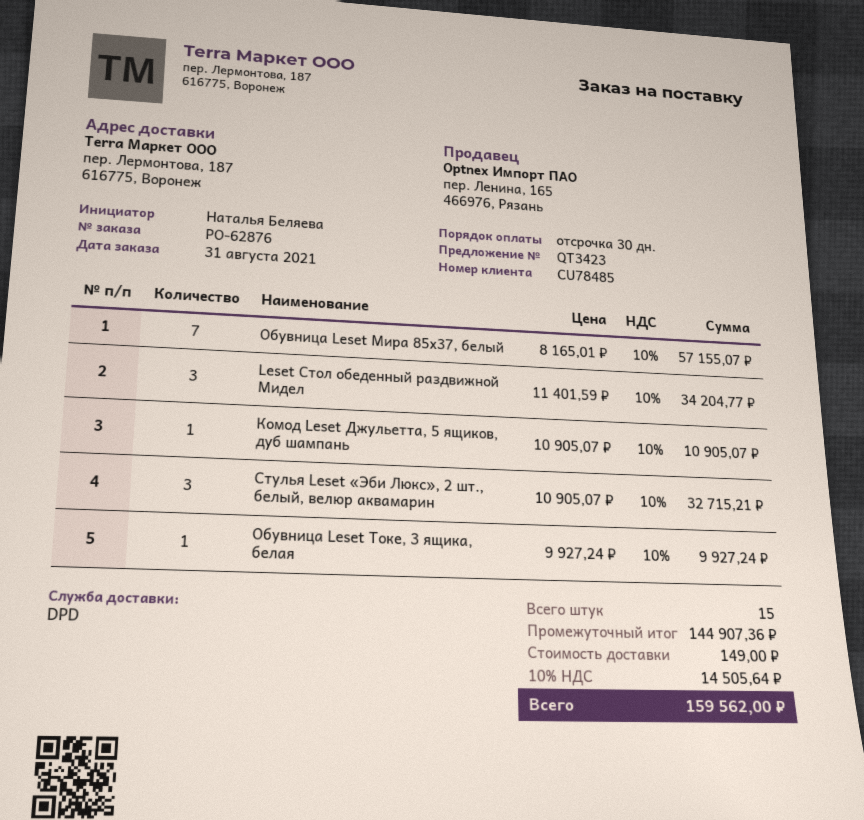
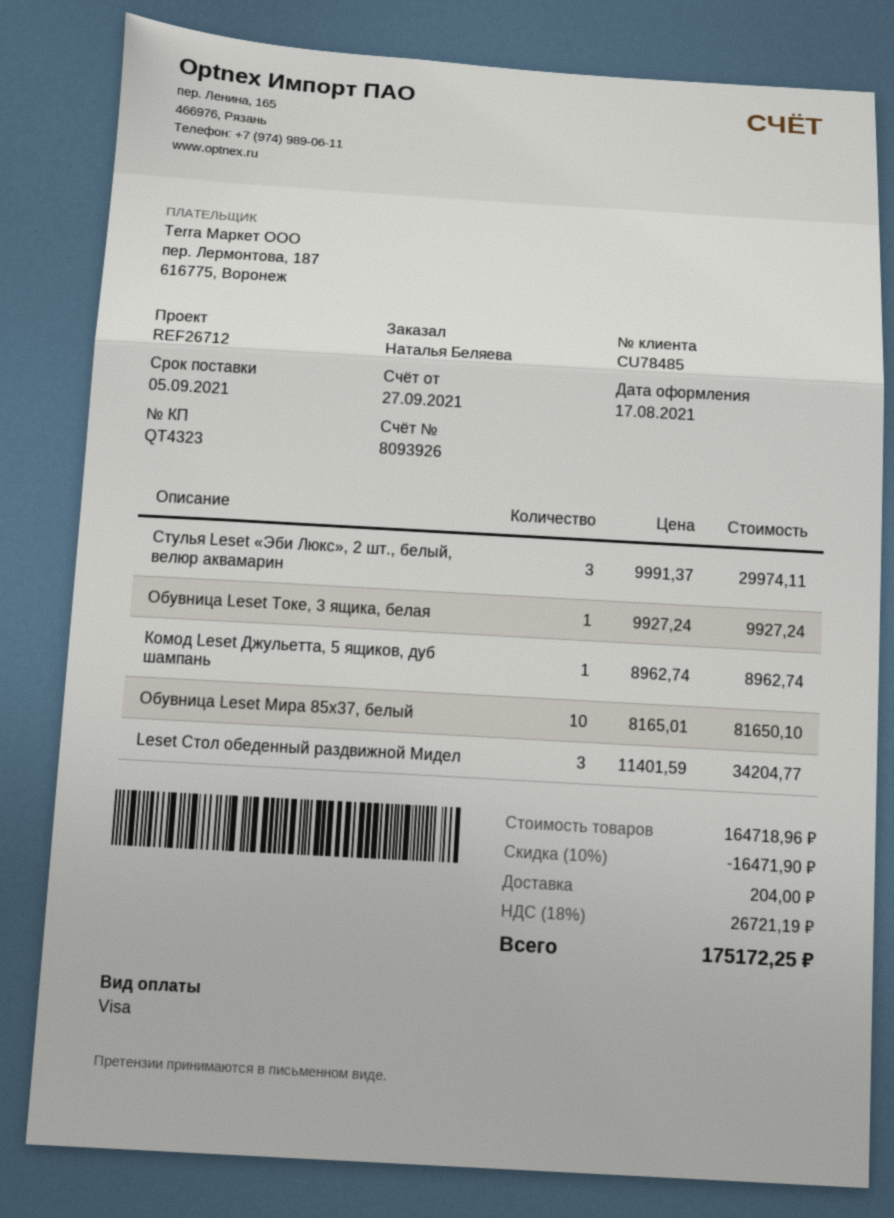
quote number: QT3423 -> QT4323
order date: 2021-08-31 -> 2021-08-17
Обувница Leset Мира 85х37, белый: 7 x 8165.01 = 57155.07 -> 10 x 8165.01 = 81650.10
Комод Leset Джульетта, 5 ящиков, дуб шампань: 1 x 10905.07 = 10905.07 -> 1 x 8962.74 = 8962.74
Стулья Leset «Эби Люкс», 2 шт., белый, велюр аквамарин: 3 x 10905.07 = 32715.21 -> 3 x 9991.37 = 29974.11
subtotal: 144907.36 -> 164718.96
discount: none -> 10% = 16471.90
shipping: 149.00 -> 204.00
tax: 10% = 14505.64 -> 18% = 26721.19
total: 159562.00 -> 175172.25

